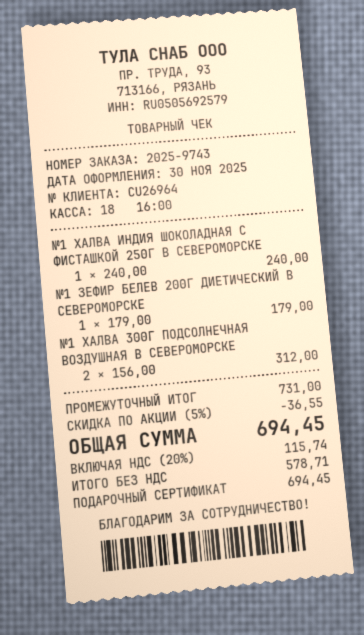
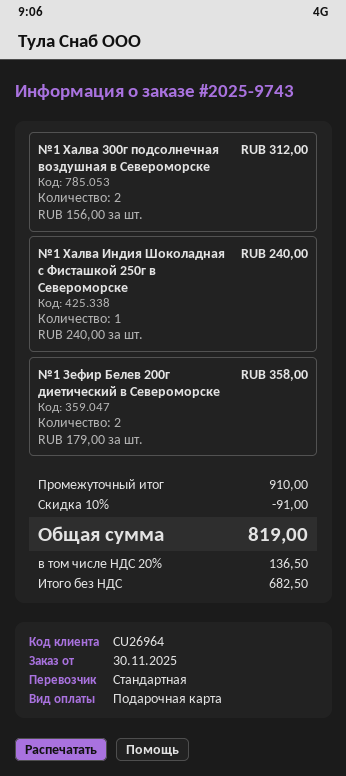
№1 ЗЕФИР БЕЛЕВ 200Г ДИЕТИЧЕСКИЙ В СЕВЕРОМОРСКЕ: 1 x 179.00 = 179.00 -> 2 x 179.00 = 358.00
subtotal: 731.00 -> 910.00
discount: 5% = 36.55 -> 10% = 91.00
net: 578.71 -> 682.50
tax: 20% = 115.74 -> 20% = 136.50
total: 694.45 -> 819.00

